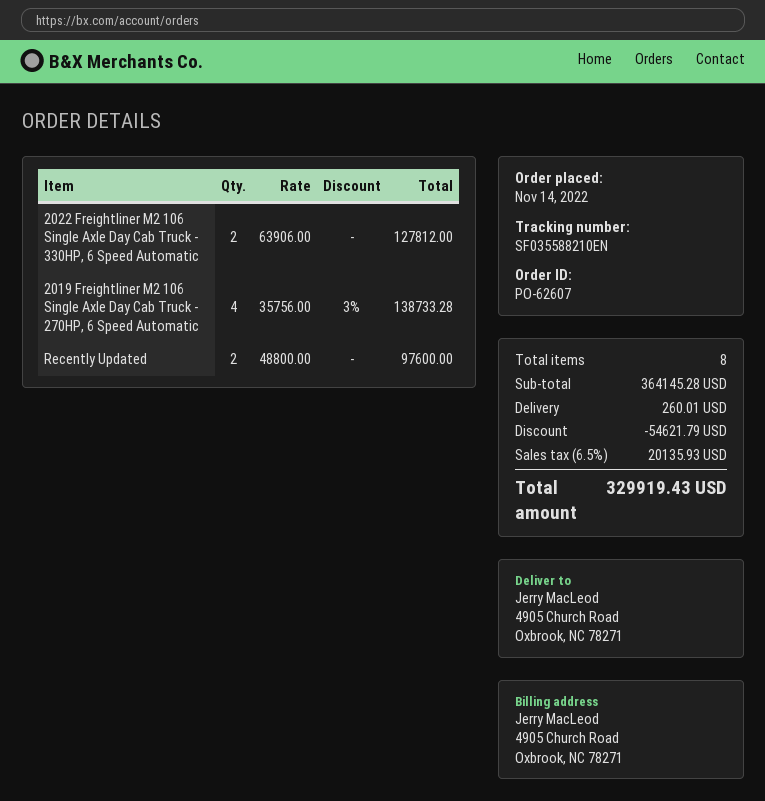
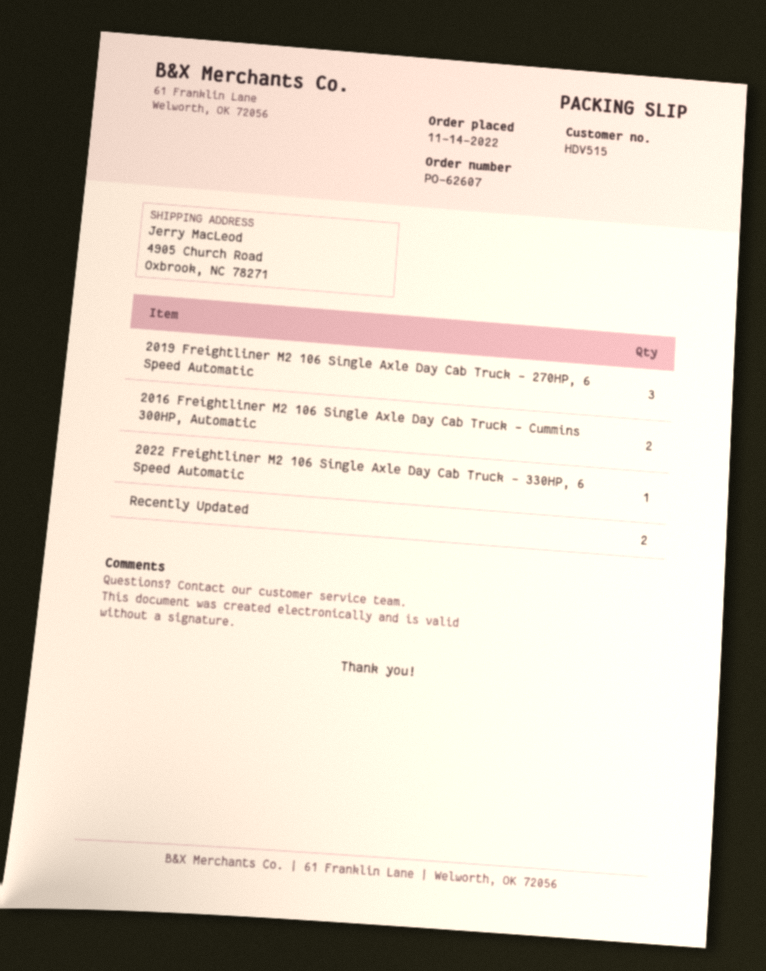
2022 Freightliner M2 106 Single Axle Day Cab Truck - 330HP, 6 Speed Automatic: 2 -> 1
2019 Freightliner M2 106 Single Axle Day Cab Truck - 270HP, 6 Speed Automatic: 4 -> 3
2016 Freightliner M2 106 Single Axle Day Cab Truck - Cummins 300HP, Automatic: none -> 2

